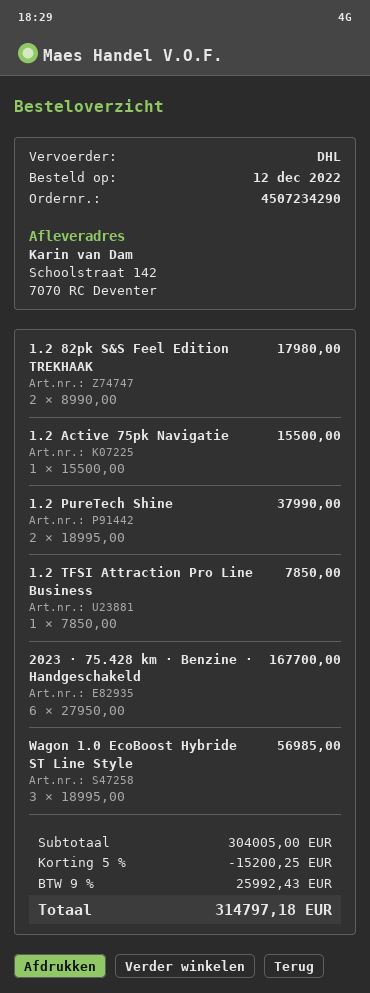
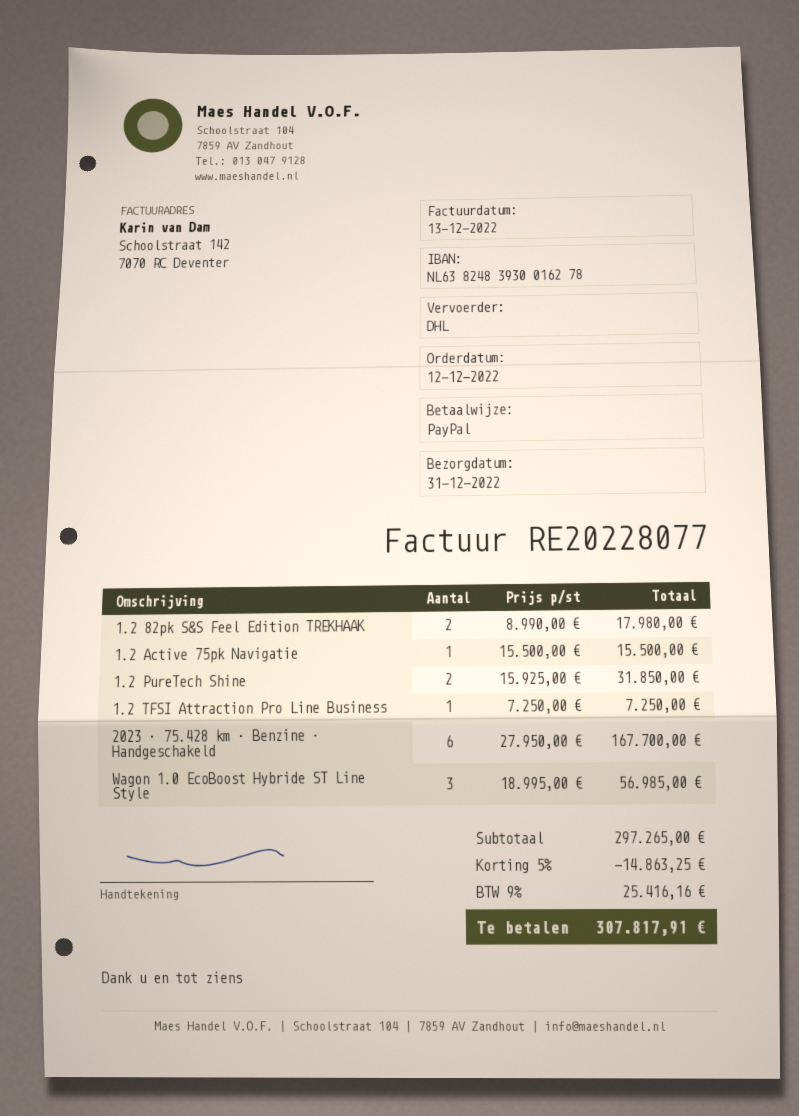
1.2 PureTech Shine: 2 x 18995.00 = 37990.00 -> 2 x 15925.00 = 31850.00
1.2 TFSI Attraction Pro Line Business: 1 x 7850.00 = 7850.00 -> 1 x 7250.00 = 7250.00
subtotal: 304005.00 -> 297265.00
discount: 5% = 15200.25 -> 5% = 14863.25
tax: 9% = 25992.43 -> 9% = 25416.16
total: 314797.18 -> 307817.91

